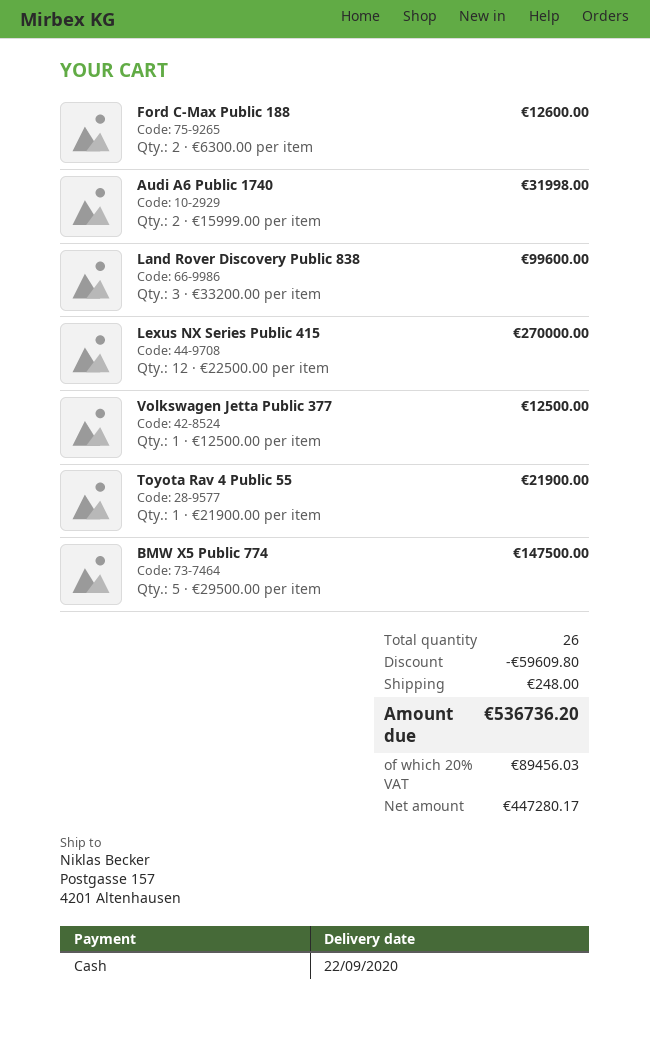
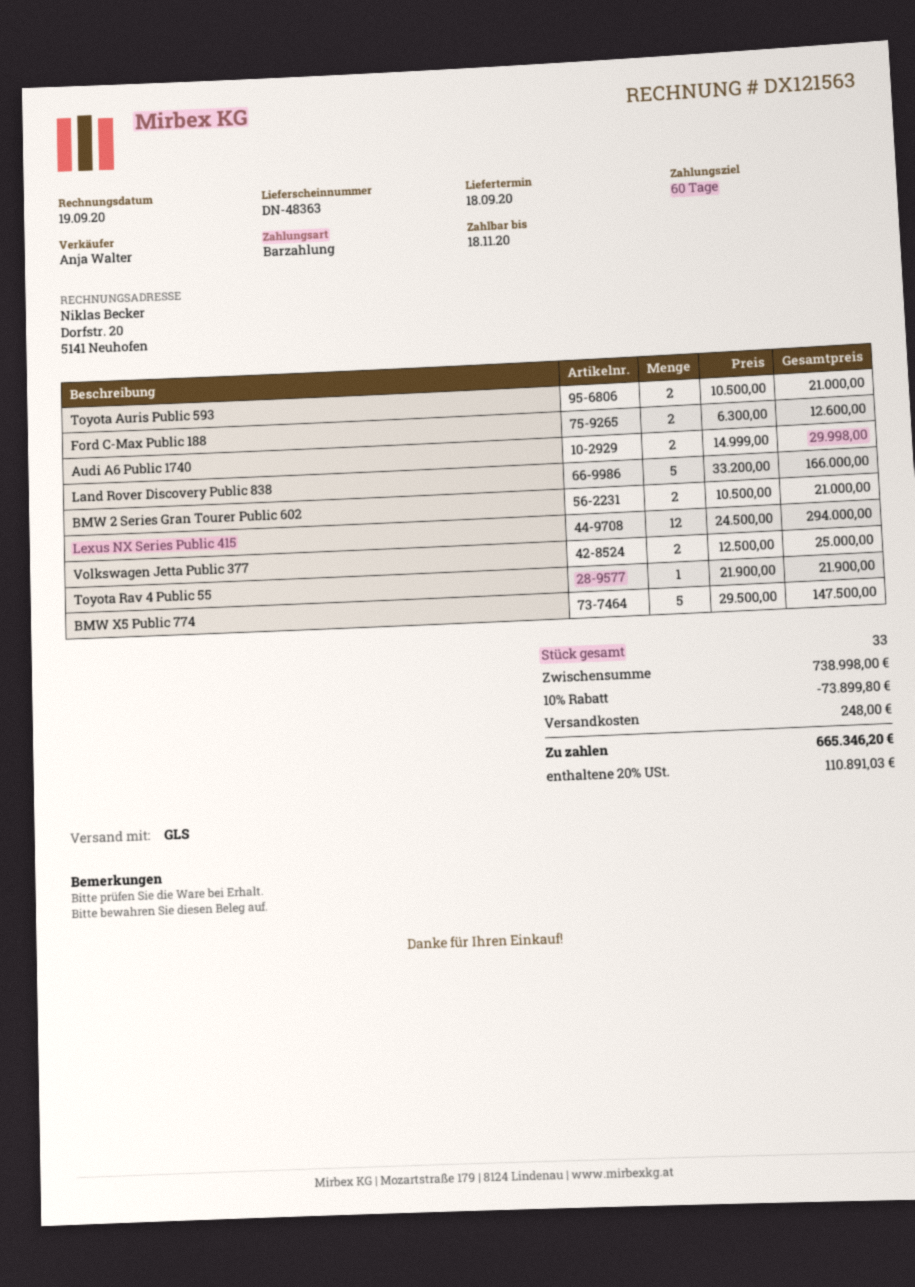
delivery date: 2020-09-22 -> 2020-09-18
Audi A6 Public 1740: 2 x 15999.00 = 31998.00 -> 2 x 14999.00 = 29998.00
Land Rover Discovery Public 838: 3 x 33200.00 = 99600.00 -> 5 x 33200.00 = 166000.00
Lexus NX Series Public 415: 12 x 22500.00 = 270000.00 -> 12 x 24500.00 = 294000.00
Volkswagen Jetta Public 377: 1 x 12500.00 = 12500.00 -> 2 x 12500.00 = 25000.00
Toyota Auris Public 593: none -> 2 x 10500.00 = 21000.00
BMW 2 Series Gran Tourer Public 602: none -> 2 x 10500.00 = 21000.00
total quantity: 26 -> 33
discount: 59609.80 -> 73899.80
tax: 20% = 89456.03 -> 20% = 110891.03
total: 536736.20 -> 665346.20

